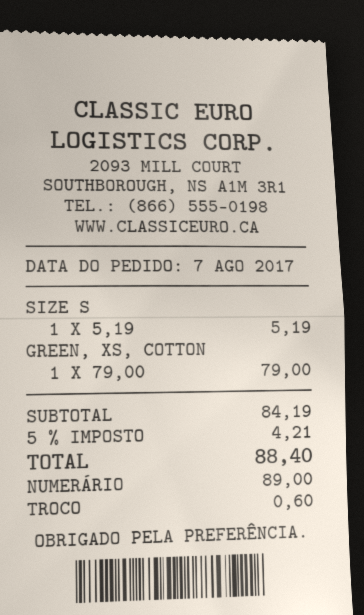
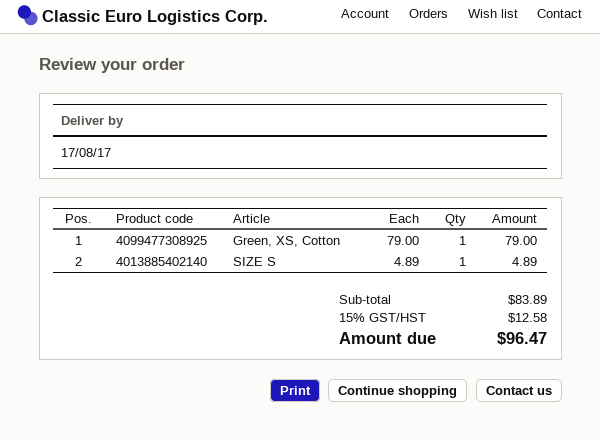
SIZE S: 1 x 5.19 = 5.19 -> 1 x 4.89 = 4.89
subtotal: 84.19 -> 83.89
tax: 5% = 4.21 -> 15% = 12.58
total: 88.40 -> 96.47

